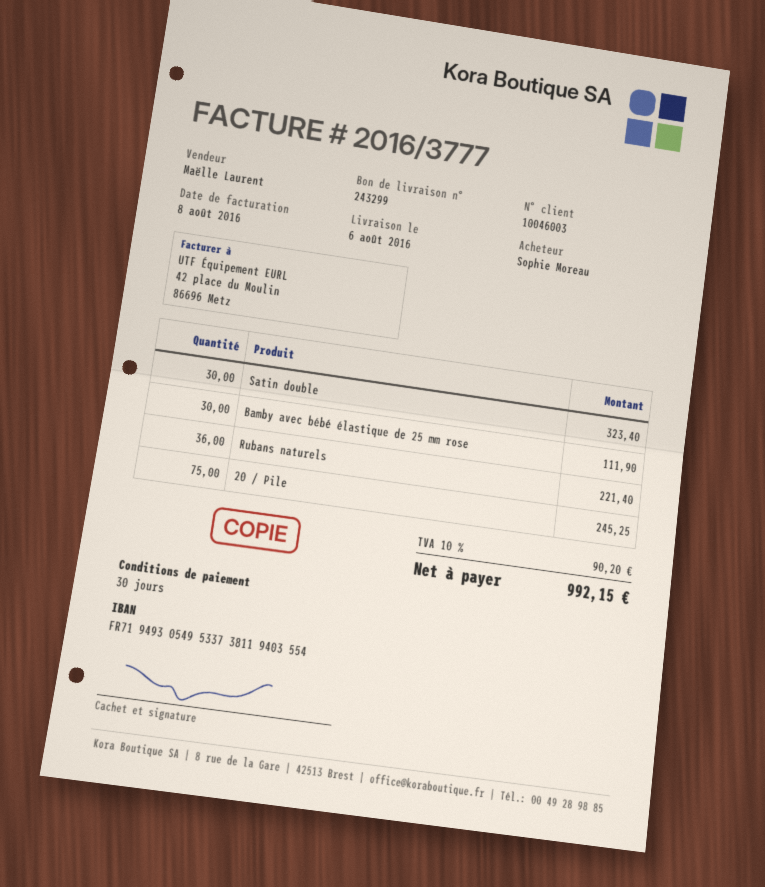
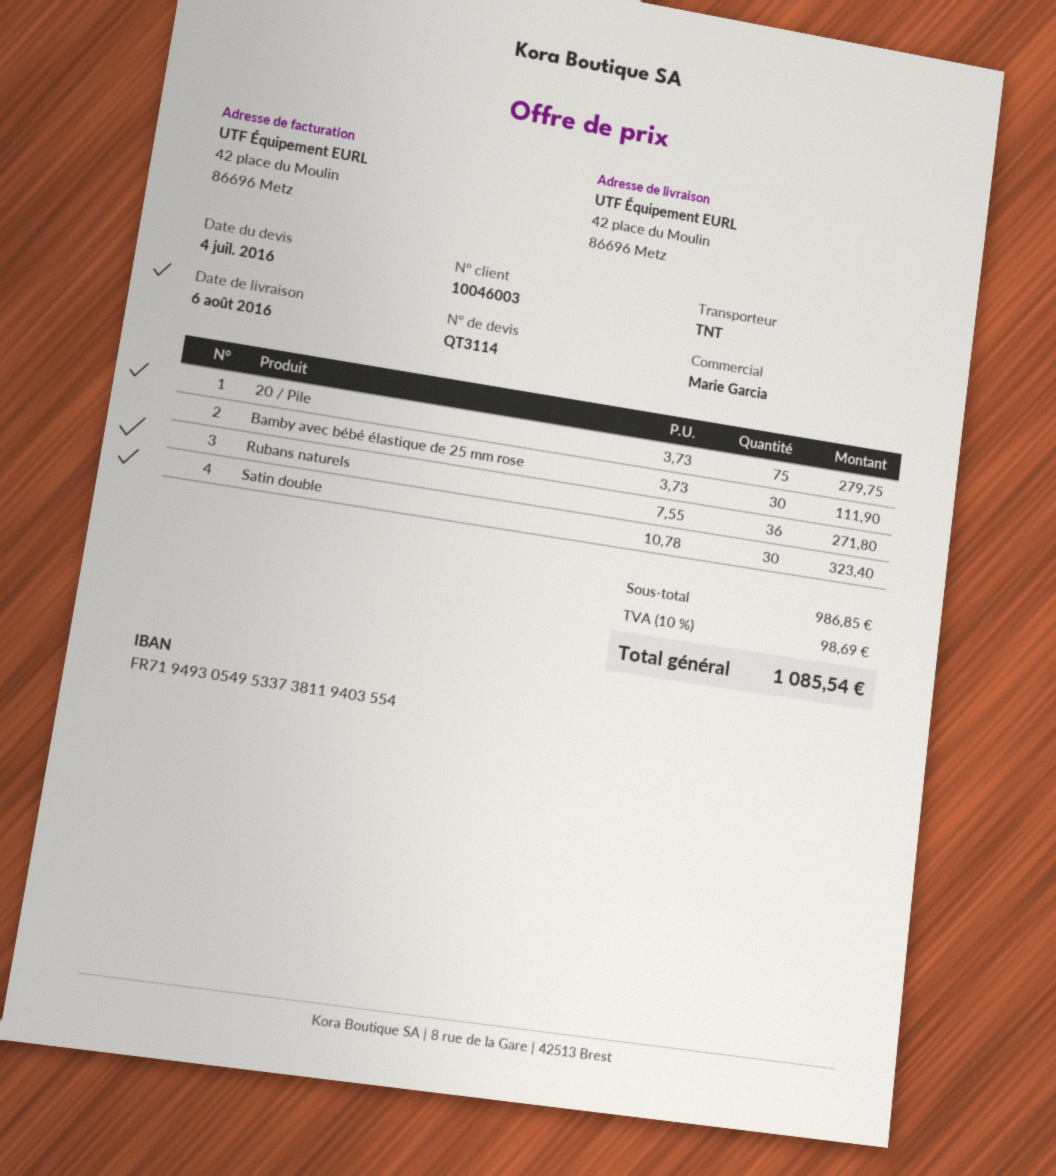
sales rep: Maëlle Laurent -> Marie Garcia
Rubans naturels: 36 for 221.40 -> 36 for 271.80
20 / Pile: 75 for 245.25 -> 75 for 279.75
tax: 10% = 90.20 -> 10% = 98.69
total: 992.15 -> 1085.54

